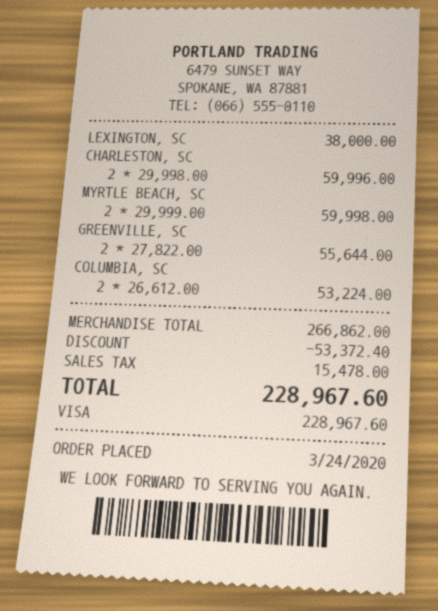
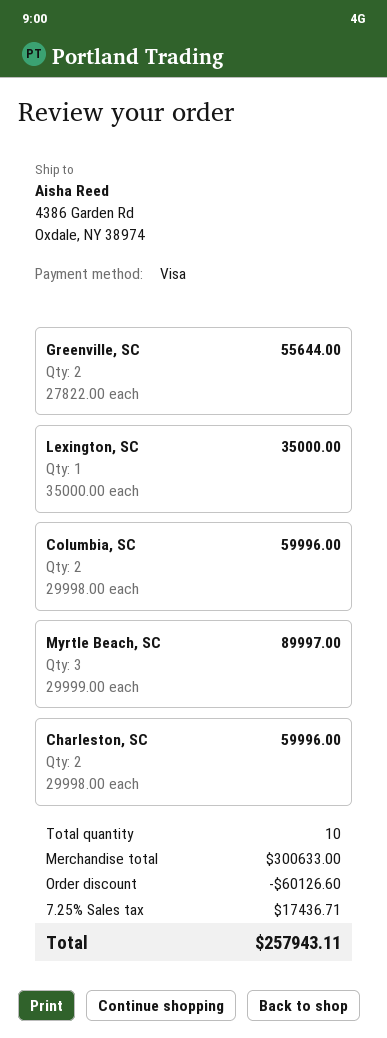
LEXINGTON, SC: 1 x 38000.00 = 38000.00 -> 1 x 35000.00 = 35000.00
MYRTLE BEACH, SC: 2 x 29999.00 = 59998.00 -> 3 x 29999.00 = 89997.00
COLUMBIA, SC: 2 x 26612.00 = 53224.00 -> 2 x 29998.00 = 59996.00
subtotal: 266862.00 -> 300633.00
discount: 53372.40 -> 60126.60
tax: 15478.00 -> 17436.71
total: 228967.60 -> 257943.11

